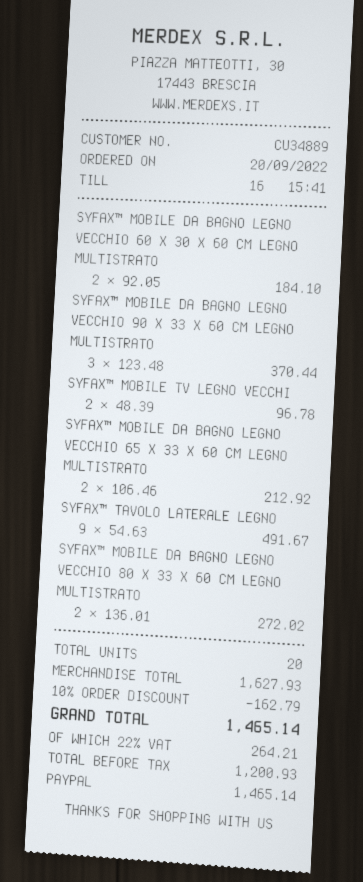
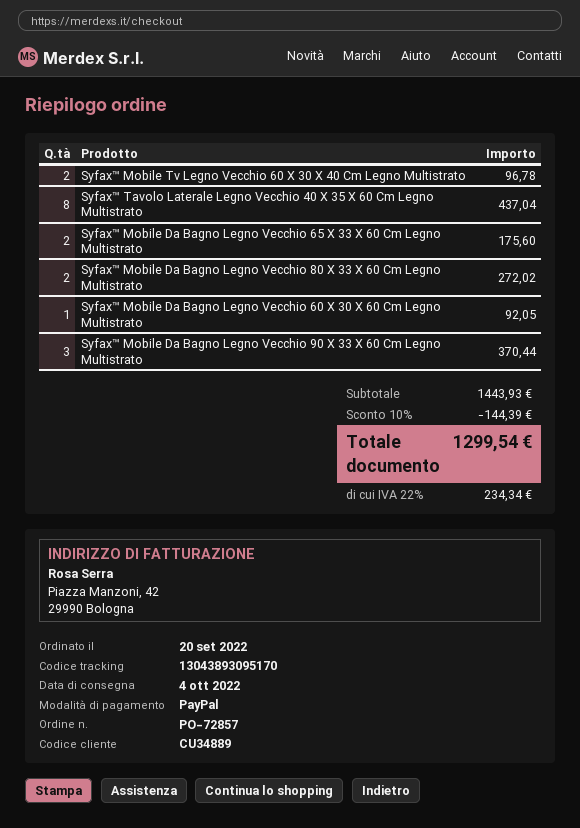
SYFAX™ MOBILE DA BAGNO LEGNO VECCHIO 60 X 30 X 60 CM LEGNO MULTISTRATO: 2 for 184.10 -> 1 for 92.05
SYFAX™ MOBILE DA BAGNO LEGNO VECCHIO 65 X 33 X 60 CM LEGNO MULTISTRATO: 2 for 212.92 -> 2 for 175.60
SYFAX™ TAVOLO LATERALE LEGNO: 9 for 491.67 -> 8 for 437.04
subtotal: 1627.93 -> 1443.93
discount: 10% = 162.79 -> 10% = 144.39
tax: 22% = 264.21 -> 22% = 234.34
total: 1465.14 -> 1299.54

